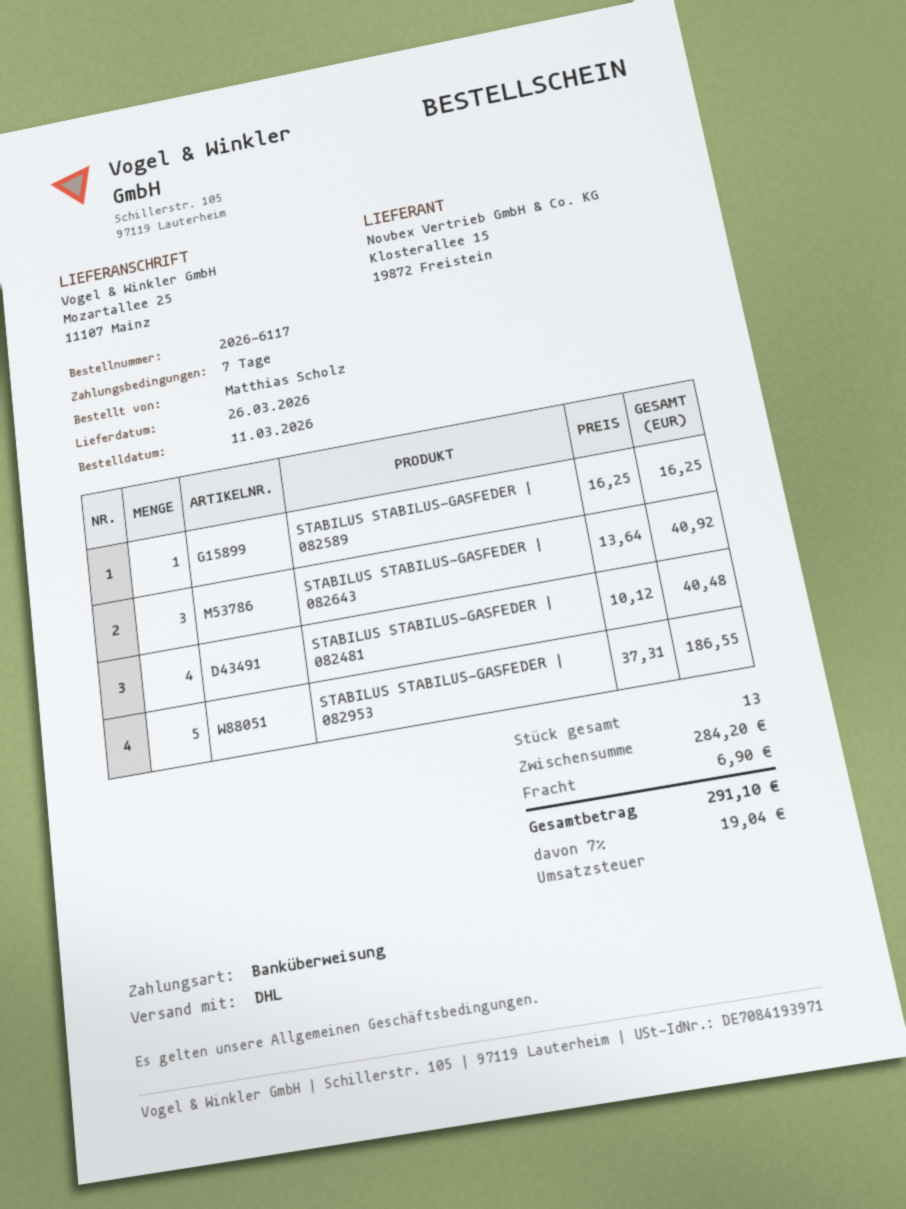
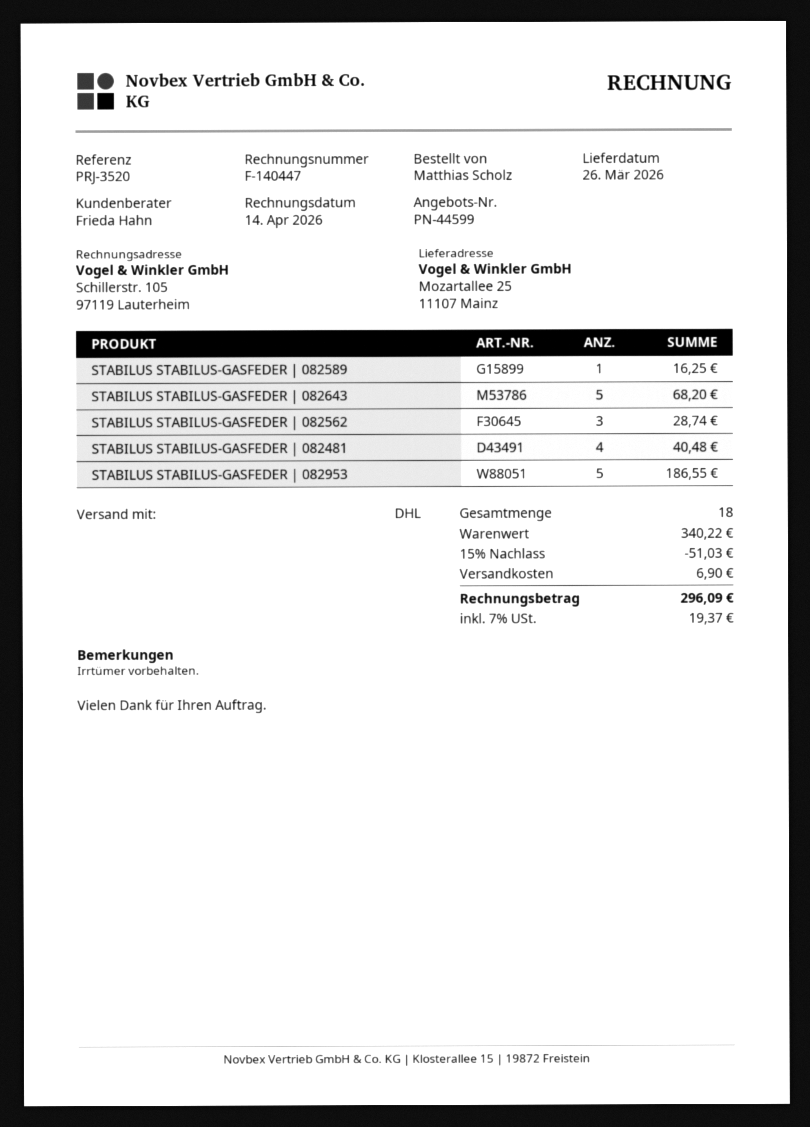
STABILUS STABILUS-GASFEDER | 082643: 3 for 40.92 -> 5 for 68.20
STABILUS STABILUS-GASFEDER | 082562: none -> 3 for 28.74
total quantity: 13 -> 18
subtotal: 284.20 -> 340.22
discount: none -> 15% = 51.03
tax: 7% = 19.04 -> 7% = 19.37
total: 291.10 -> 296.09

